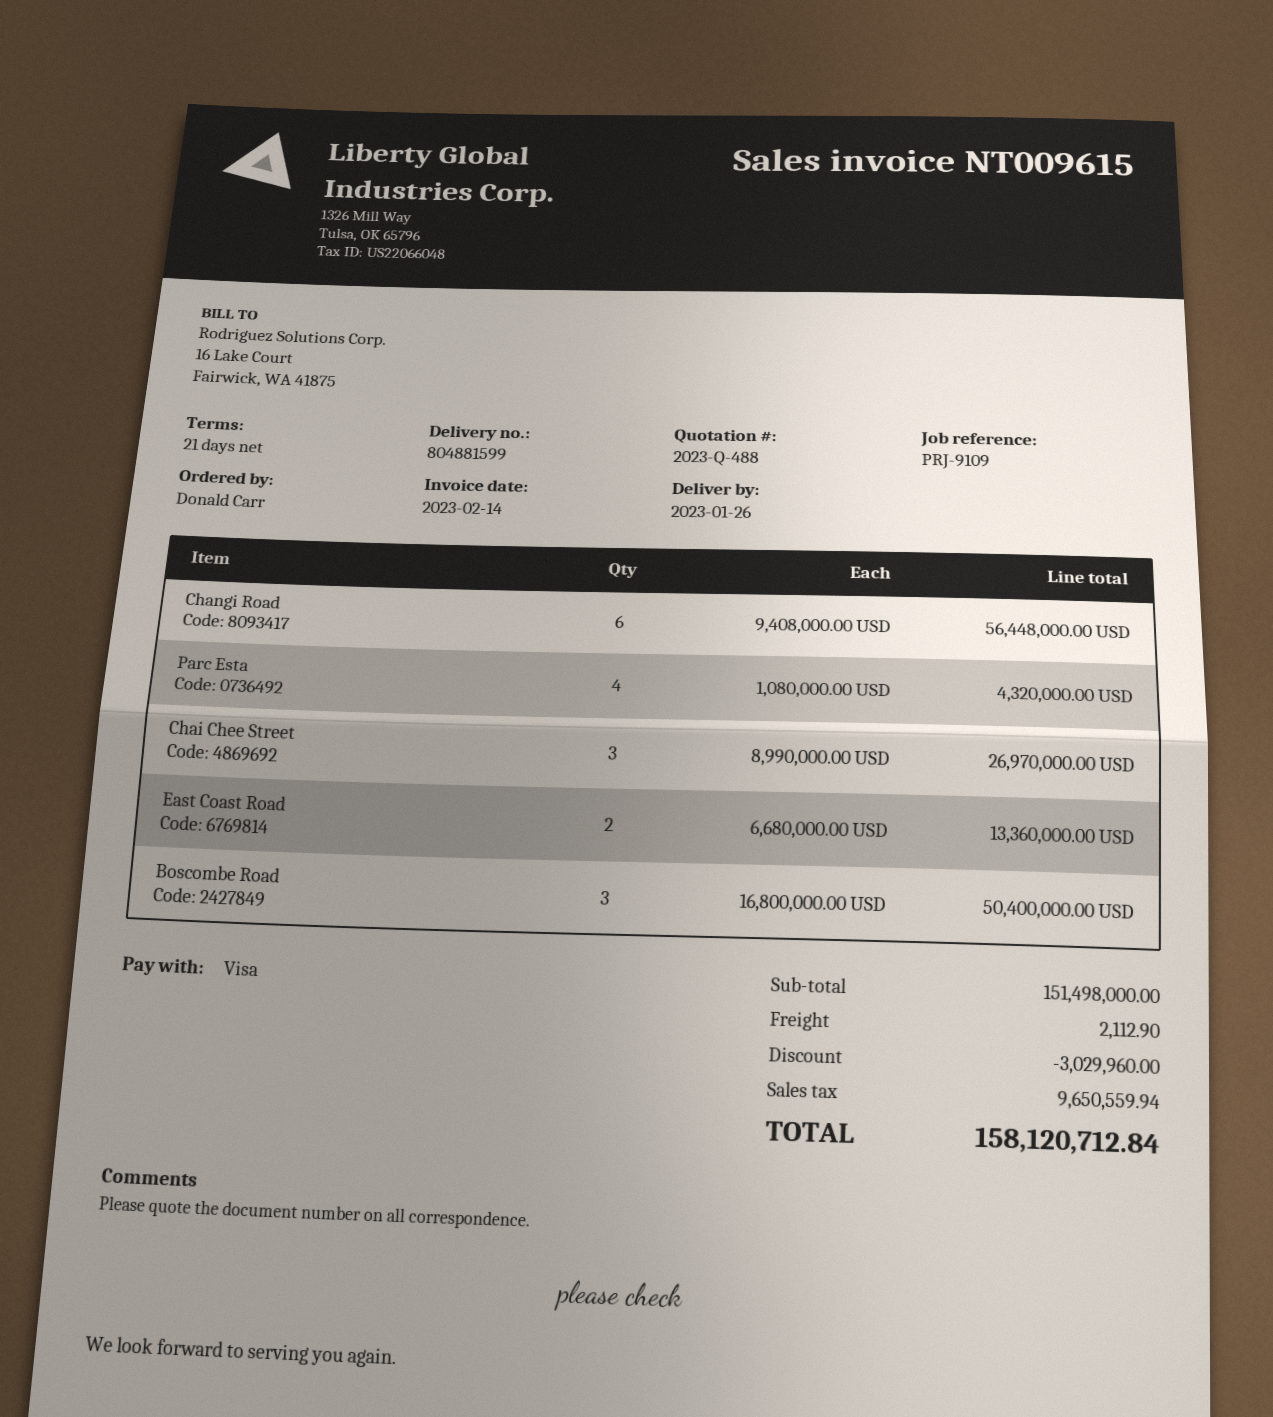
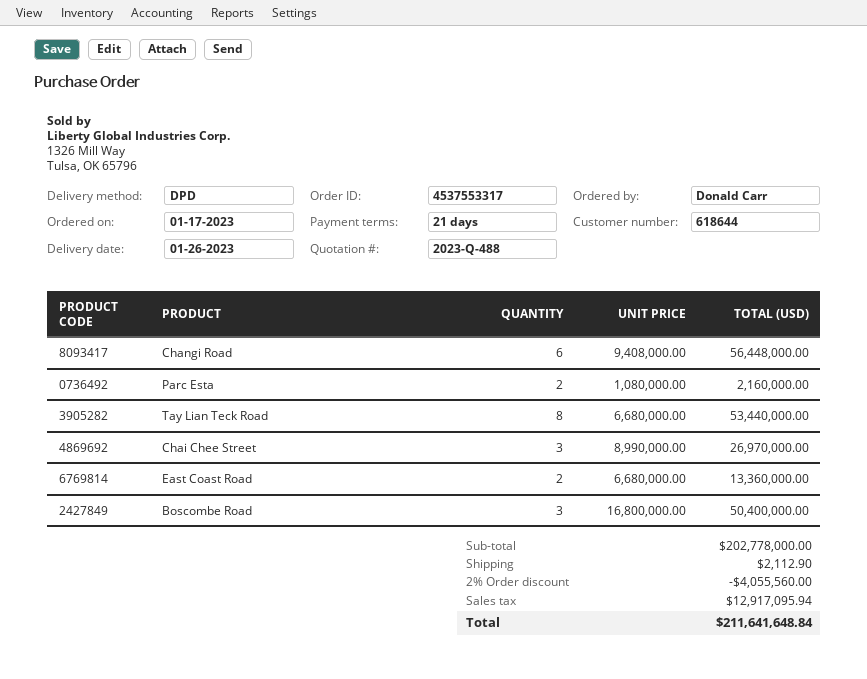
Parc Esta: 4 x 1080000.00 = 4320000.00 -> 2 x 1080000.00 = 2160000.00
Tay Lian Teck Road: none -> 8 x 6680000.00 = 53440000.00
subtotal: 151498000.00 -> 202778000.00
discount: 3029960.00 -> 4055560.00
tax: 9650559.94 -> 12917095.94
total: 158120712.84 -> 211641648.84

